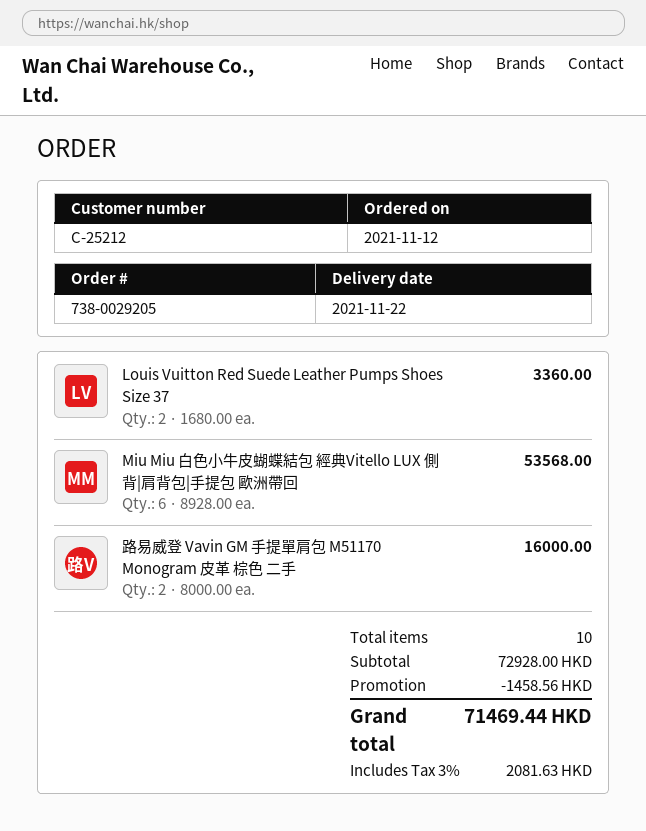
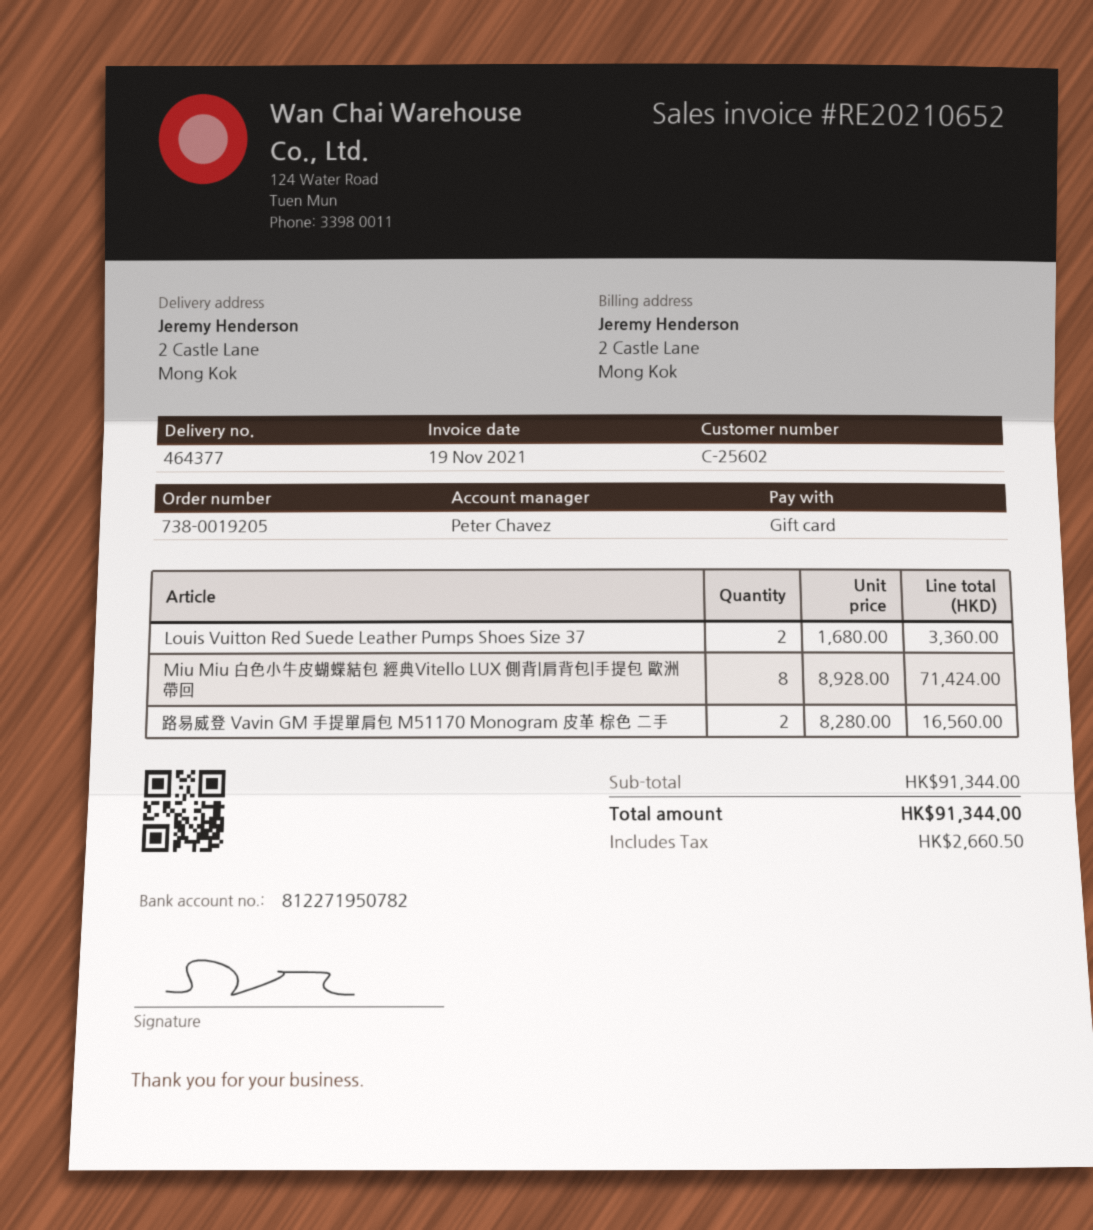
order number: 738-0029205 -> 738-0019205
customer number: C-25212 -> C-25602
Miu Miu 白色小牛皮蝴蝶結包 經典Vitello LUX 側背|肩背包|手提包 歐洲帶回: 6 x 8928.00 = 53568.00 -> 8 x 8928.00 = 71424.00
路易威登 Vavin GM 手提單肩包 M51170 Monogram 皮革 棕色 二手: 2 x 8000.00 = 16000.00 -> 2 x 8280.00 = 16560.00
subtotal: 72928.00 -> 91344.00
discount: 1458.56 -> none
tax: 2081.63 -> 2660.50
total: 71469.44 -> 91344.00

